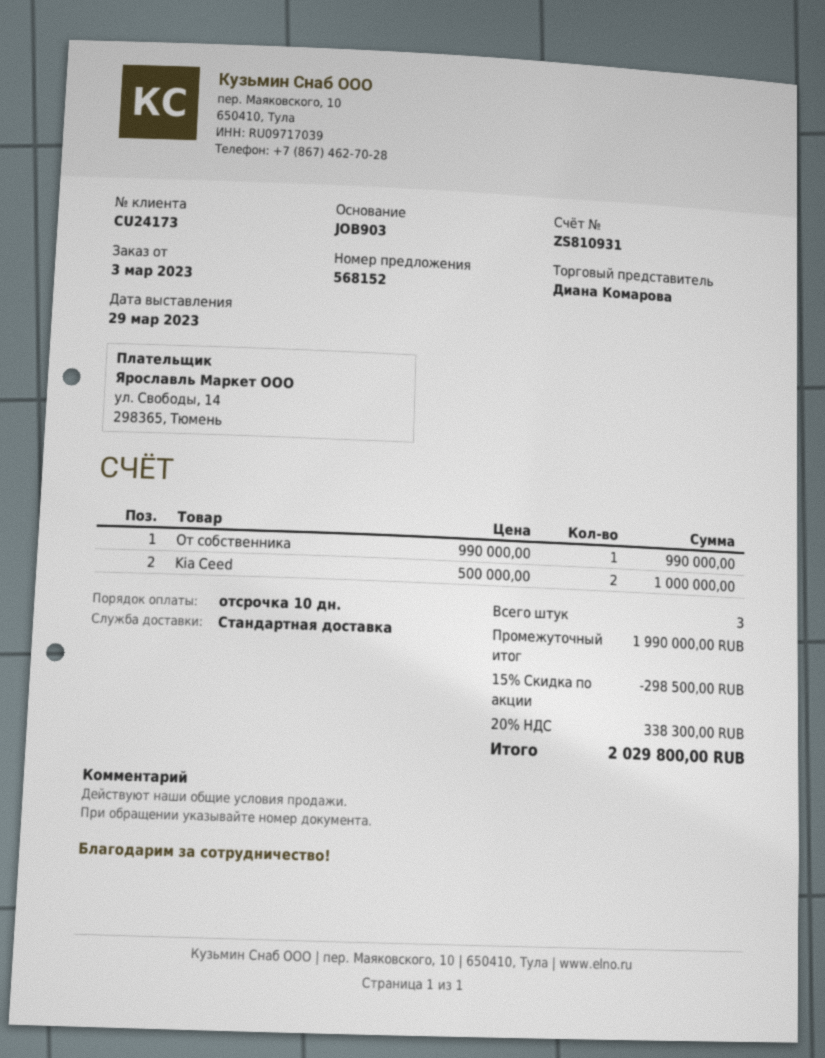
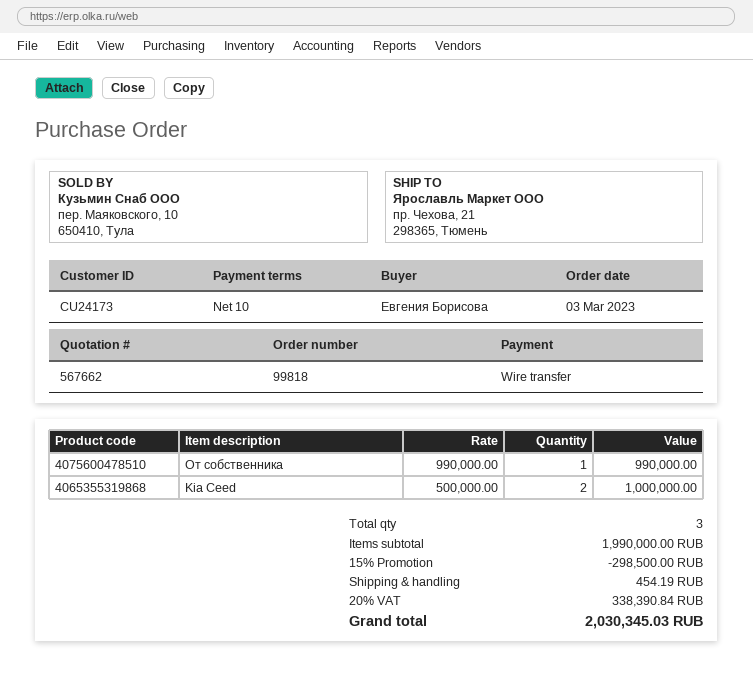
quote number: 568152 -> 567662
shipping: none -> 454.19
tax: 20% = 338300.00 -> 20% = 338390.84
total: 2029800.00 -> 2030345.03

